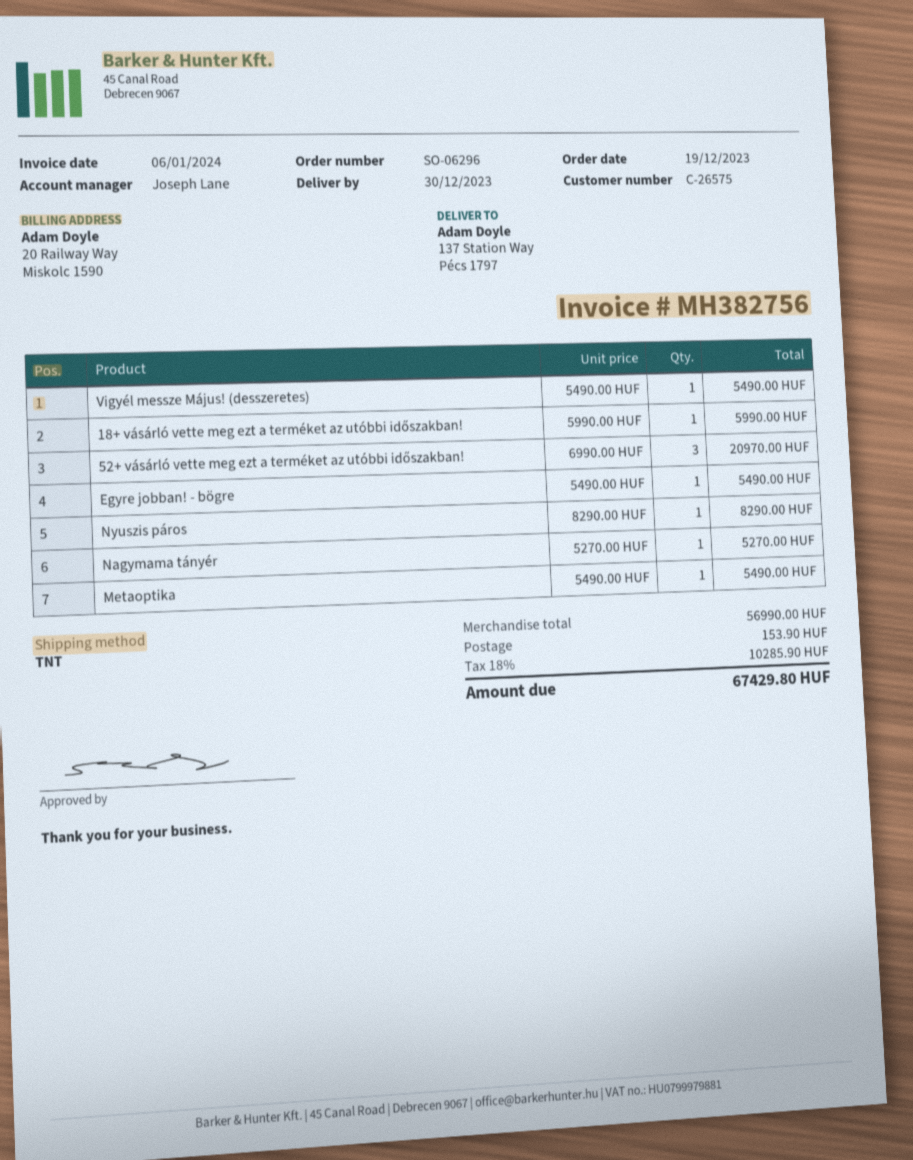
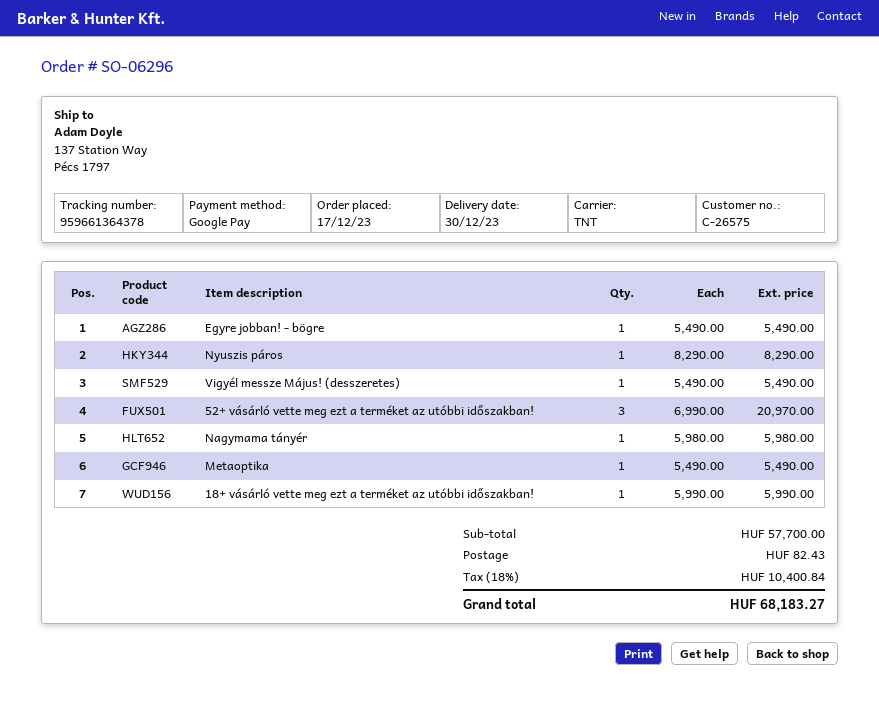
order date: 2023-12-19 -> 2023-12-17
Nagymama tányér: 1 x 5270.00 = 5270.00 -> 1 x 5980.00 = 5980.00
subtotal: 56990.00 -> 57700.00
shipping: 153.90 -> 82.43
tax: 18% = 10285.90 -> 18% = 10400.84
total: 67429.80 -> 68183.27

